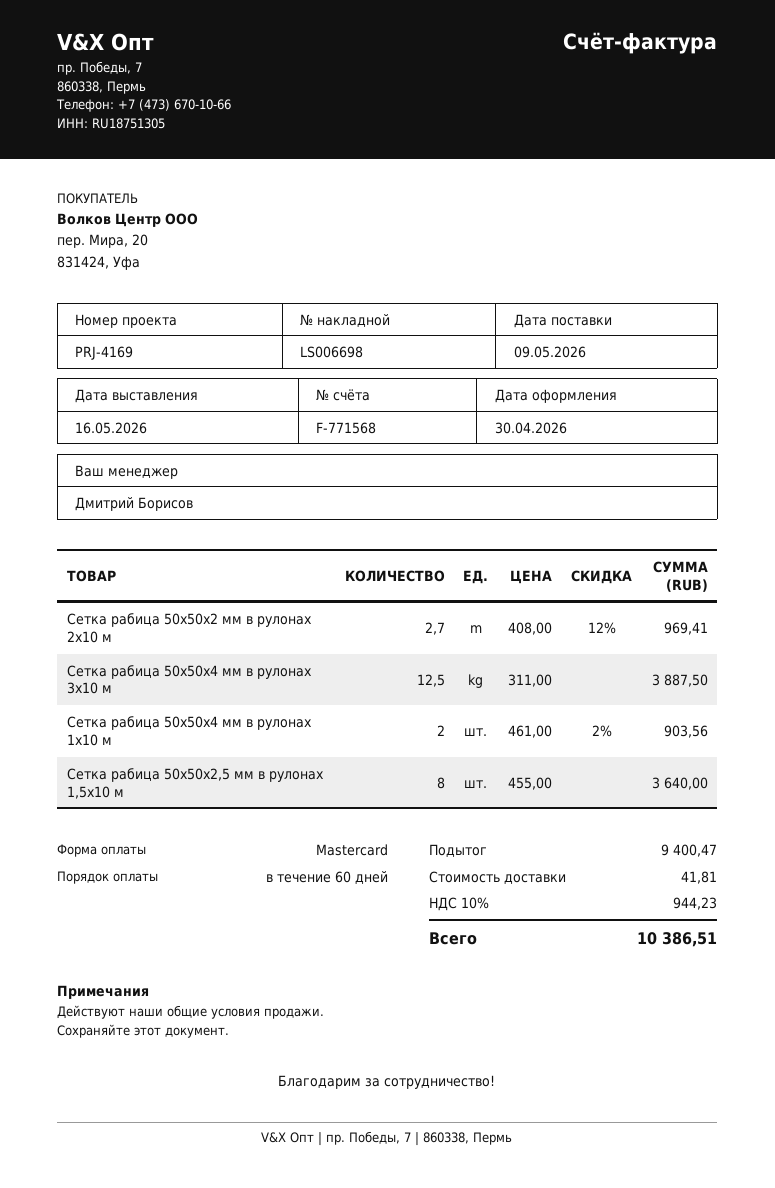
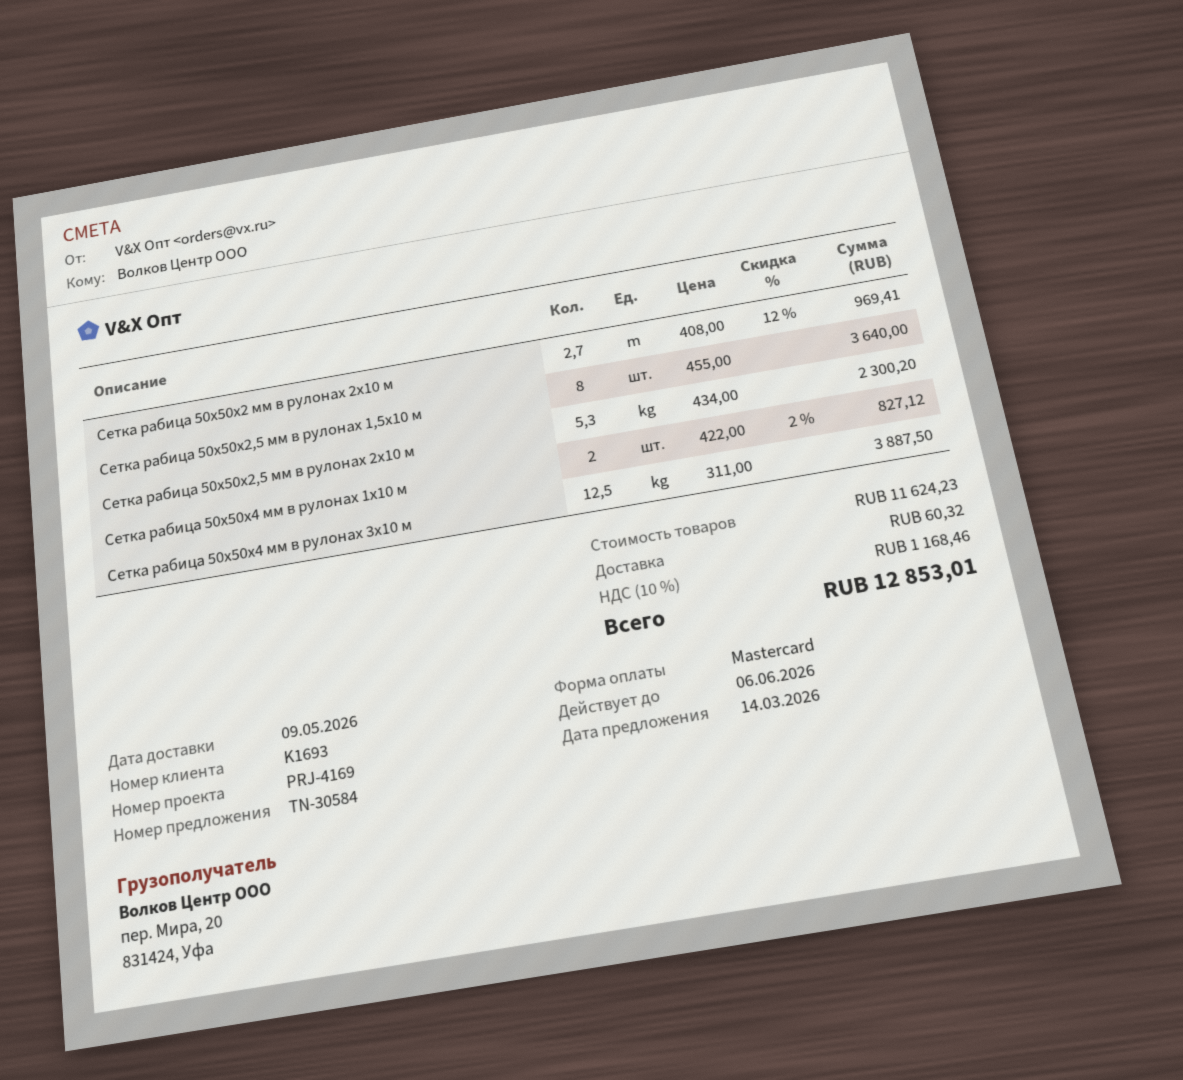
Сетка рабица 50х50х4 мм в рулонах 1х10 м: 2 x 461.00 - 2% = 903.56 -> 2 x 422.00 - 2% = 827.12
Сетка рабица 50х50х2,5 мм в рулонах 2х10 м: none -> 5.3 x 434.00 = 2300.20
subtotal: 9400.47 -> 11624.23
shipping: 41.81 -> 60.32
tax: 10% = 944.23 -> 10% = 1168.46
total: 10386.51 -> 12853.01

